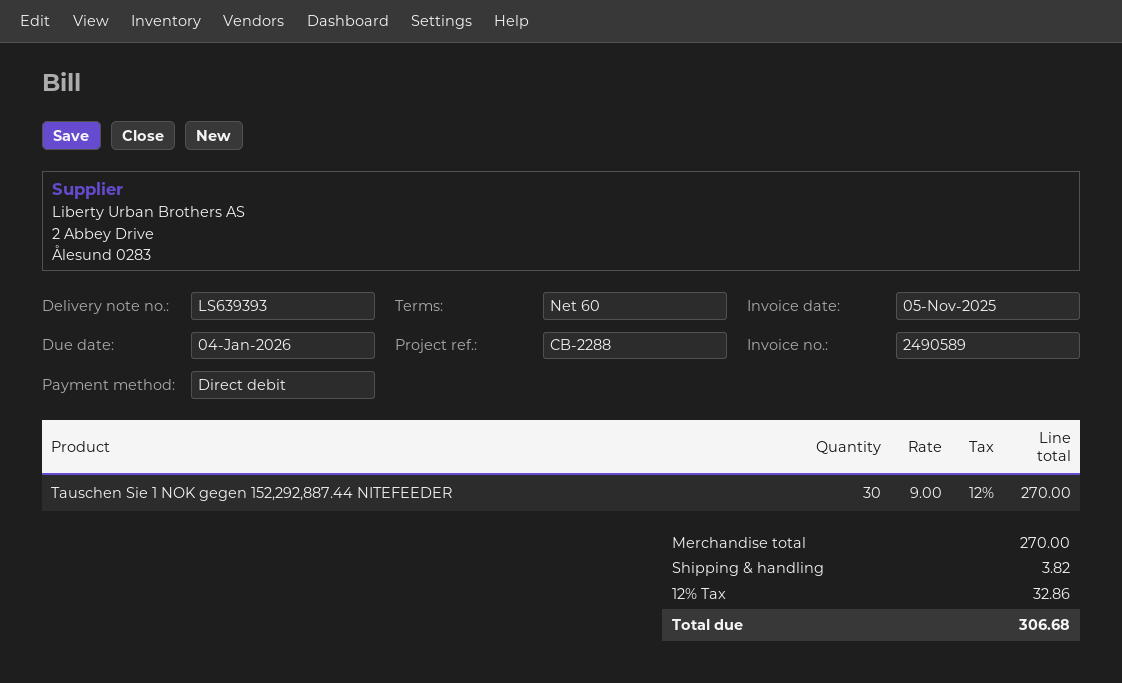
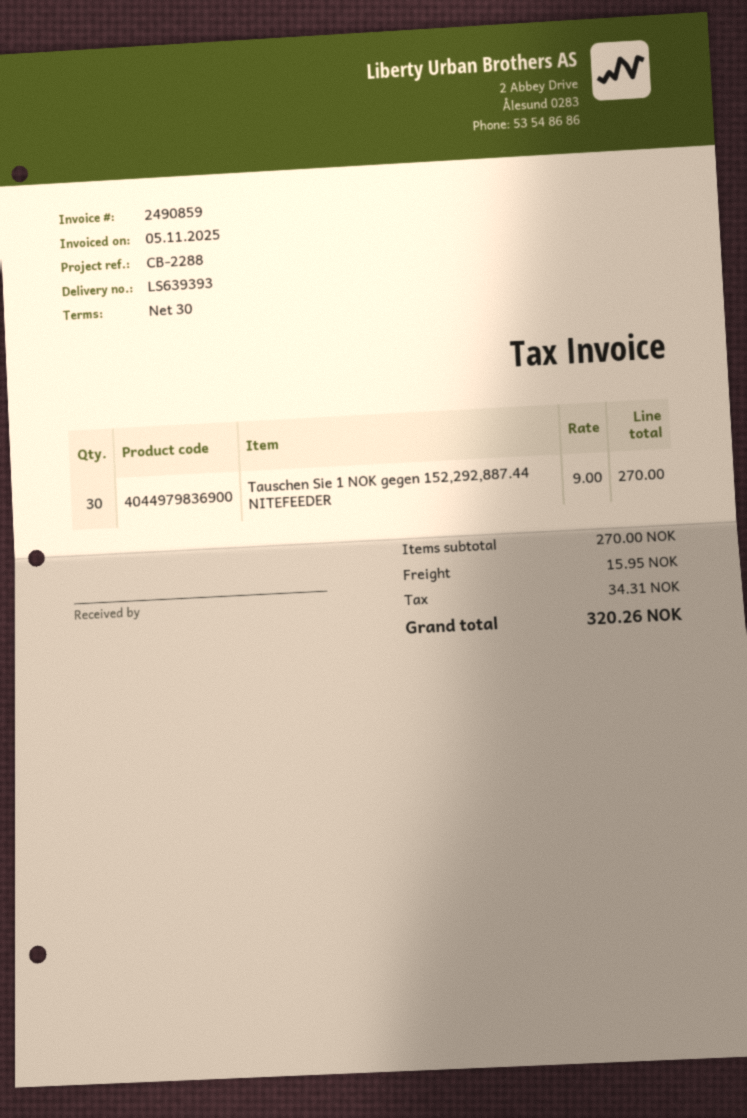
invoice number: 2490589 -> 2490859
payment terms: 60 days -> 30 days
shipping: 3.82 -> 15.95
tax: 32.86 -> 34.31
total: 306.68 -> 320.26

